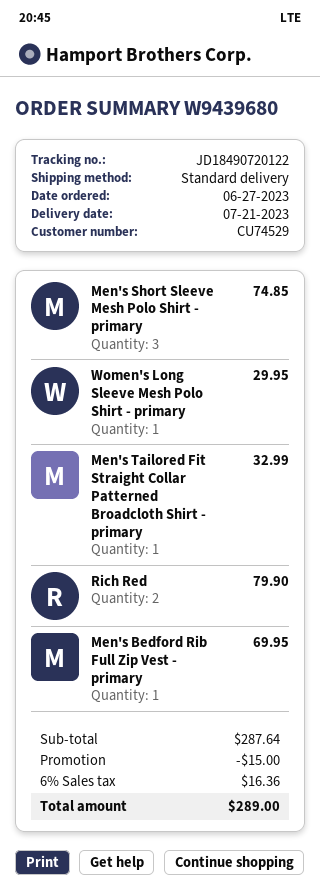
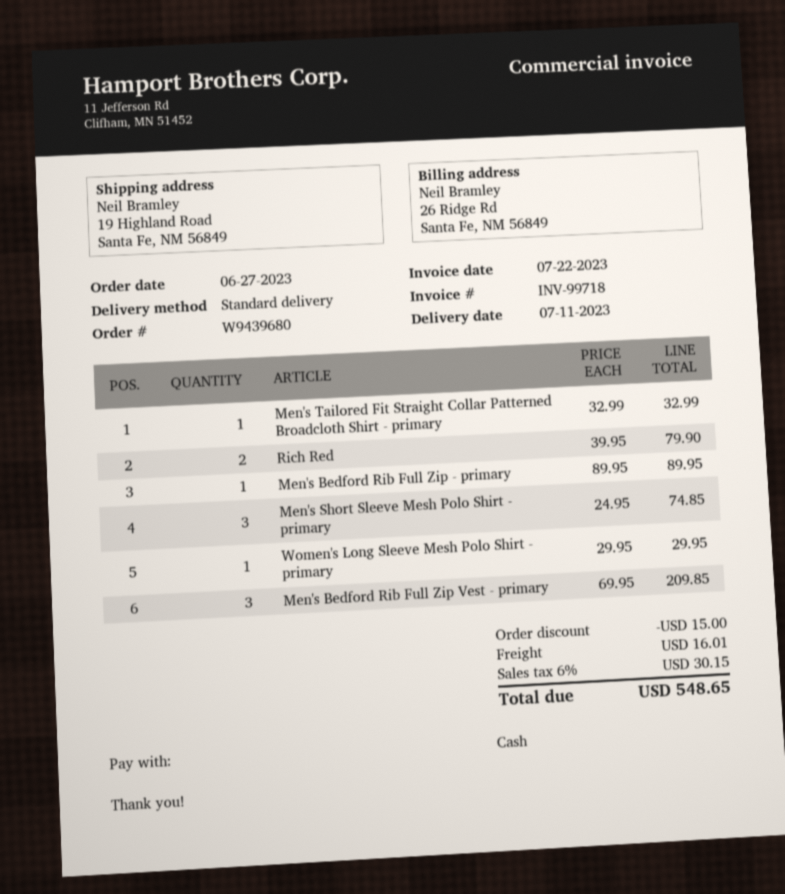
delivery date: 2023-07-21 -> 2023-07-11
Men's Bedford Rib Full Zip Vest - primary: 1 for 69.95 -> 3 for 209.85
Men's Bedford Rib Full Zip - primary: none -> 1 for 89.95
shipping: none -> 16.01
tax: 6% = 16.36 -> 6% = 30.15
total: 289.00 -> 548.65

